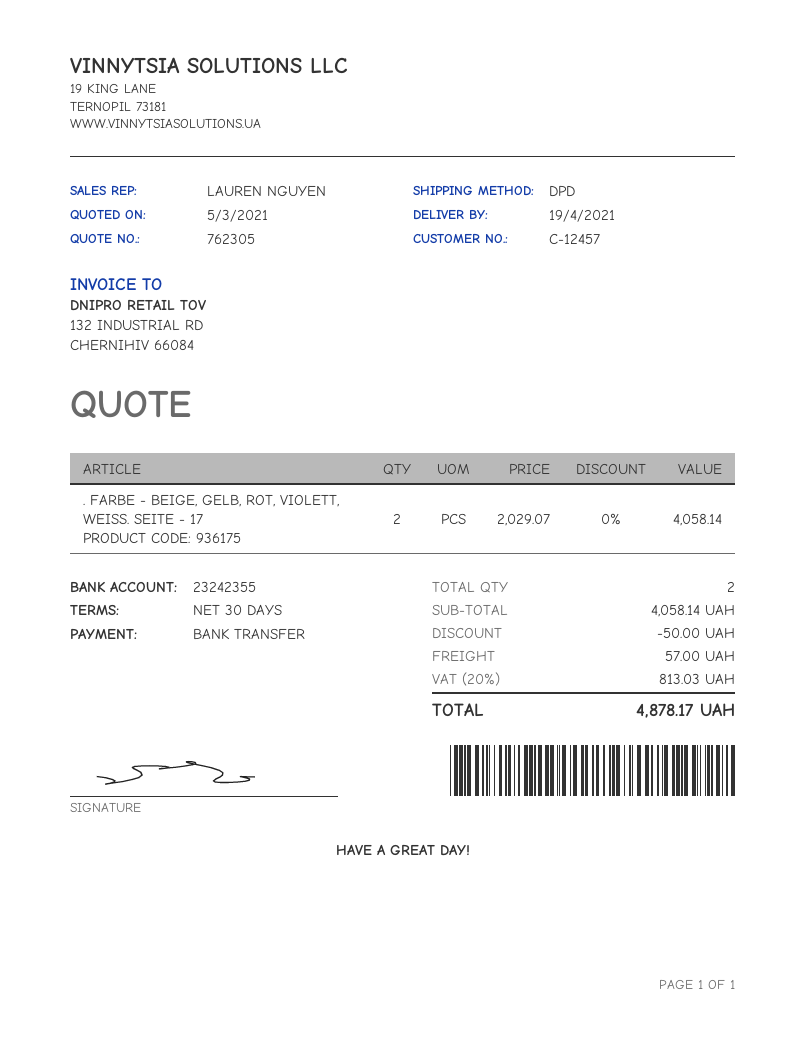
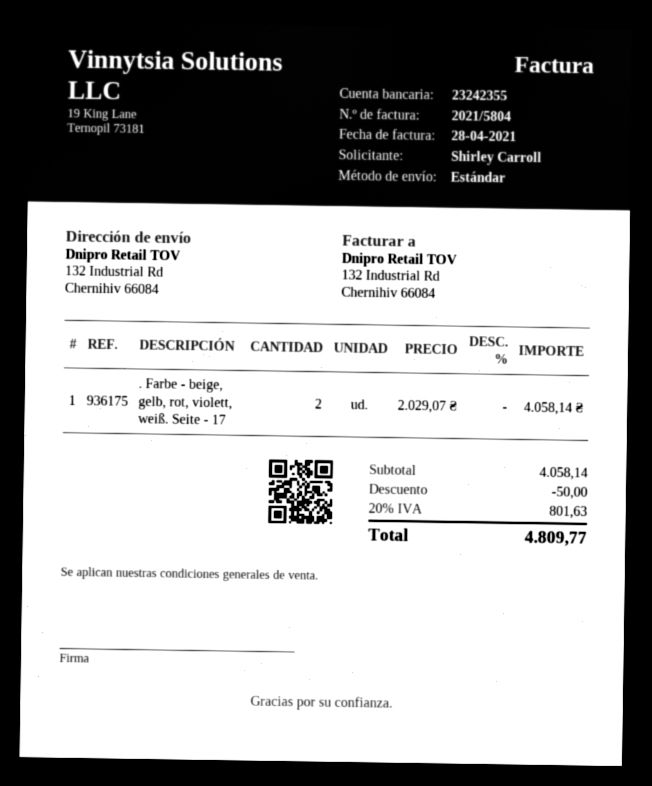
shipping method: DPD -> standard
shipping: 57.00 -> none
tax: 20% = 813.03 -> 20% = 801.63
total: 4878.17 -> 4809.77

